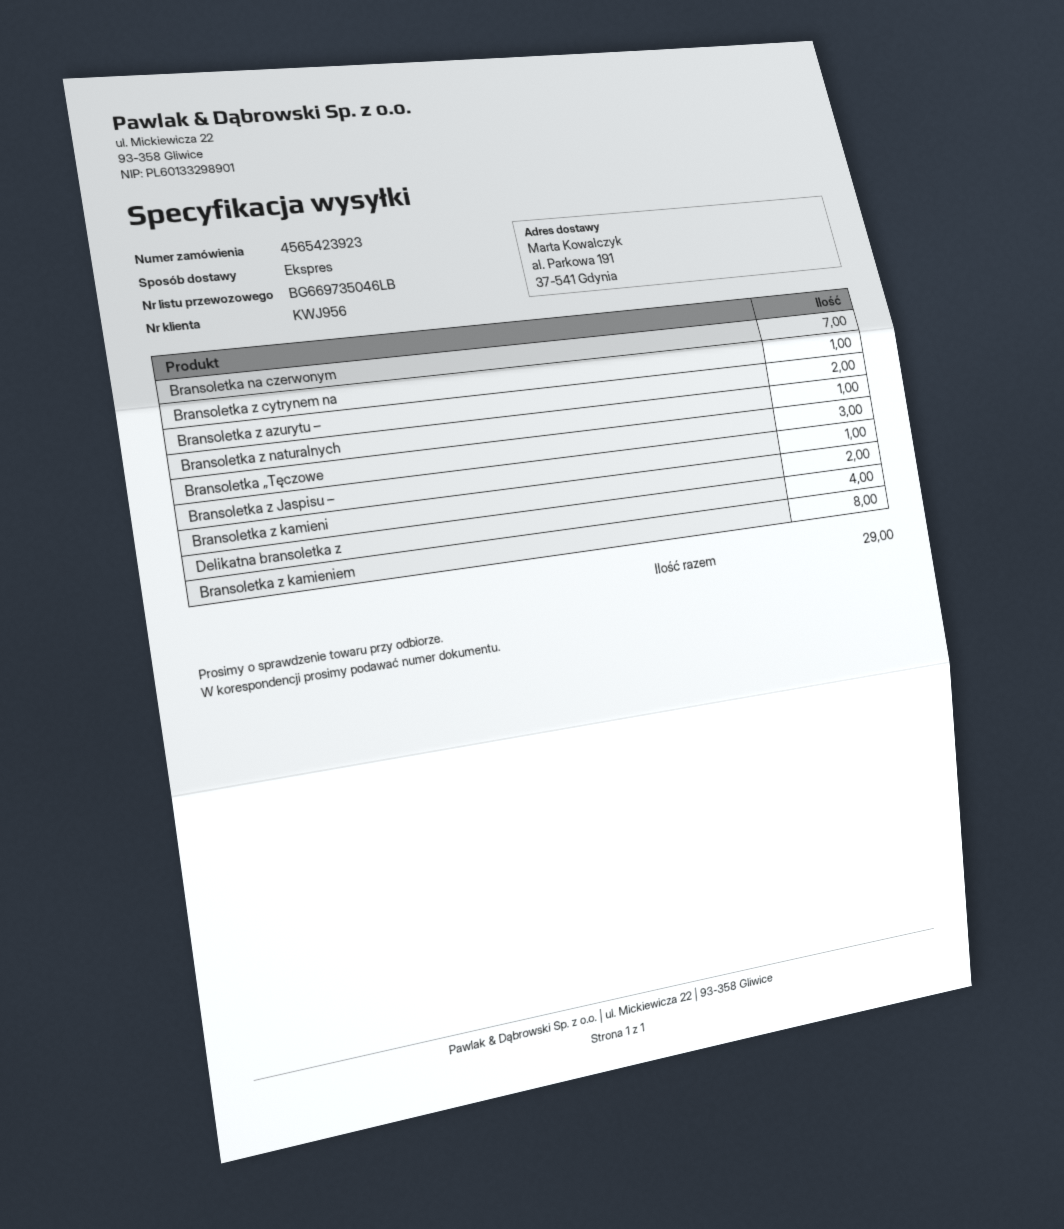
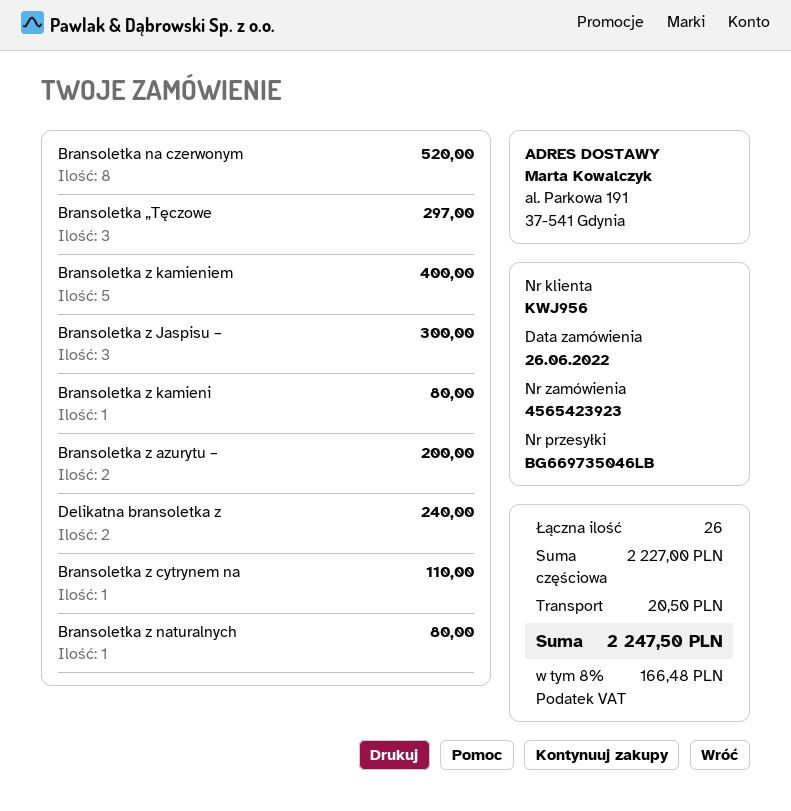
Bransoletka na czerwonym: 7 -> 8
Bransoletka z Jaspisu –: 1 -> 3
Bransoletka z kamieni: 2 -> 1
Delikatna bransoletka z: 4 -> 2
Bransoletka z kamieniem: 8 -> 5
total quantity: 29 -> 26

